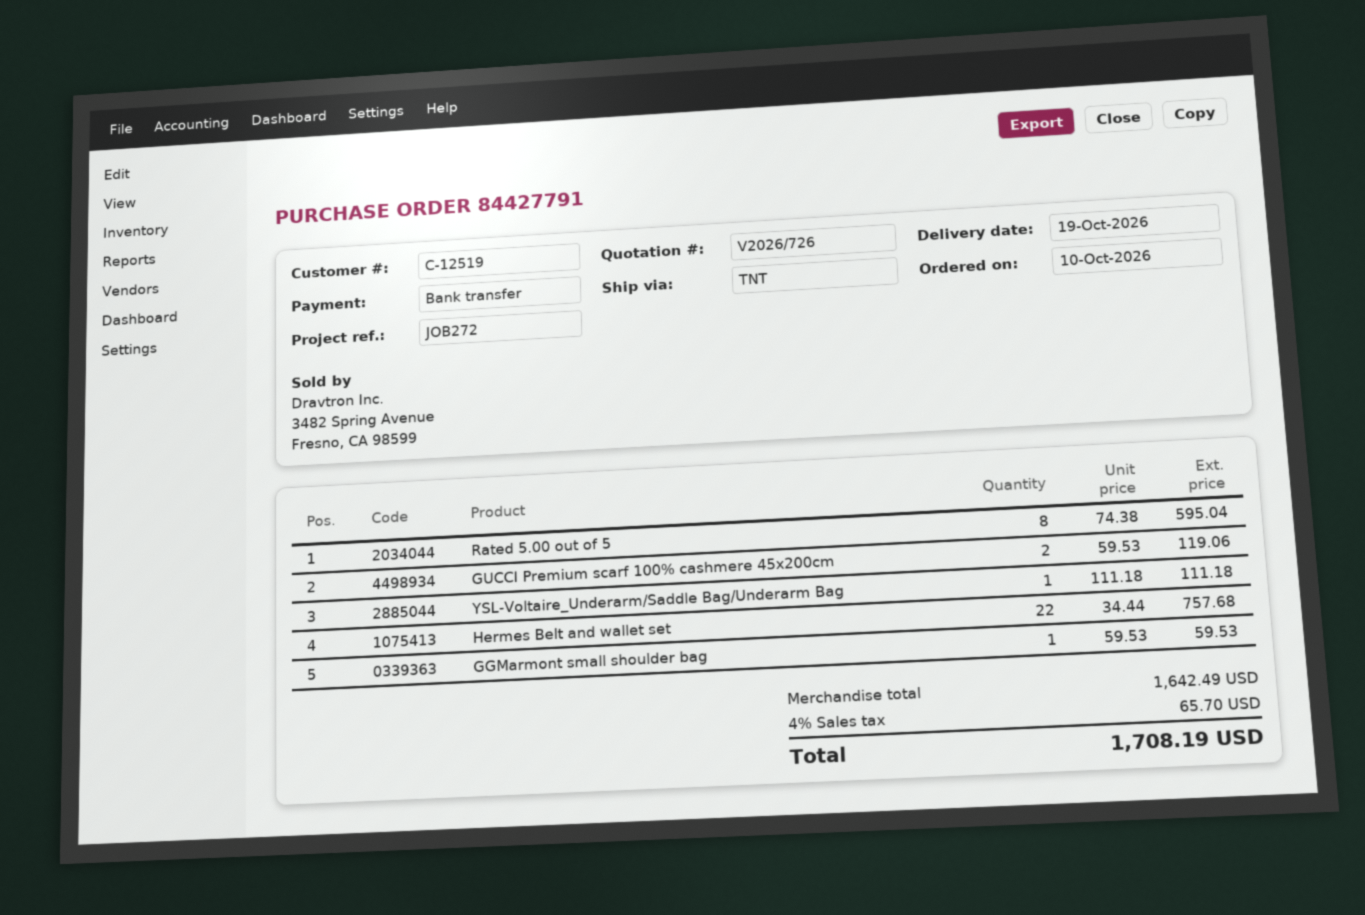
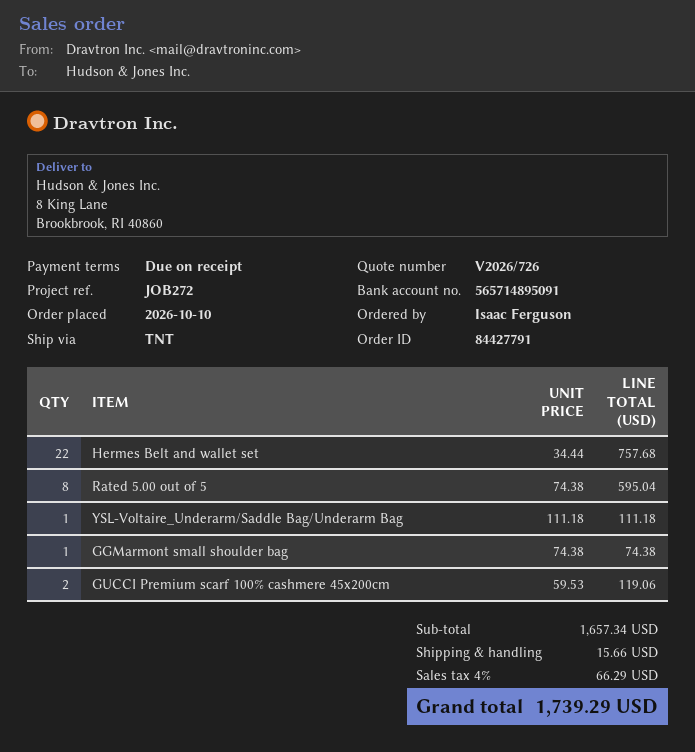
GGMarmont small shoulder bag: 1 x 59.53 = 59.53 -> 1 x 74.38 = 74.38
subtotal: 1642.49 -> 1657.34
shipping: none -> 15.66
tax: 4% = 65.70 -> 4% = 66.29
total: 1708.19 -> 1739.29

